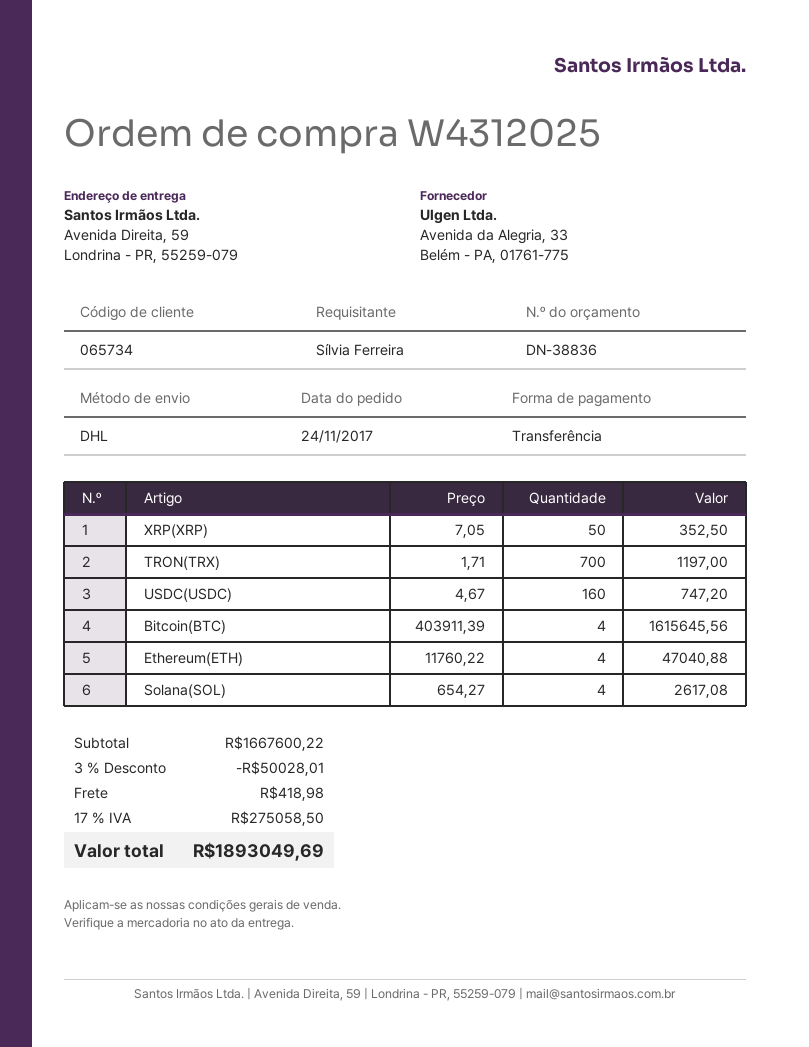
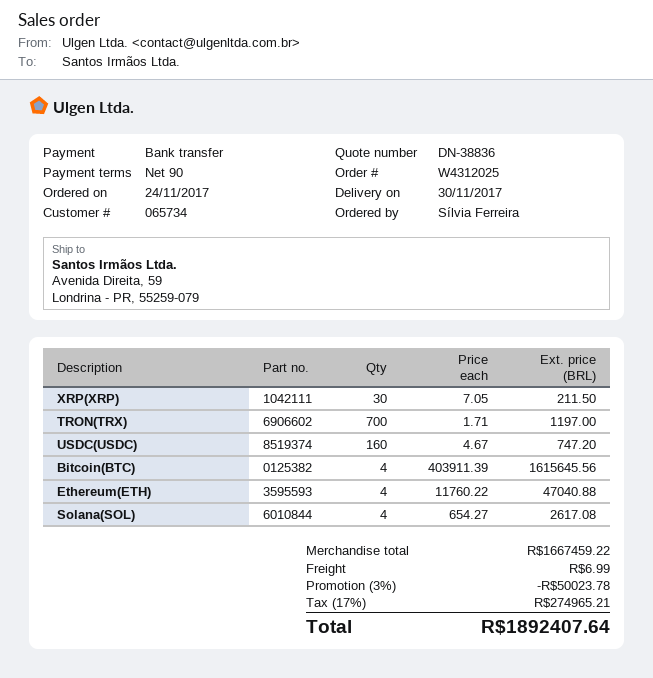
XRP(XRP): 50 x 7.05 = 352.50 -> 30 x 7.05 = 211.50
subtotal: 1667600.22 -> 1667459.22
discount: 3% = 50028.01 -> 3% = 50023.78
shipping: 418.98 -> 6.99
tax: 17% = 275058.50 -> 17% = 274965.21
total: 1893049.69 -> 1892407.64

